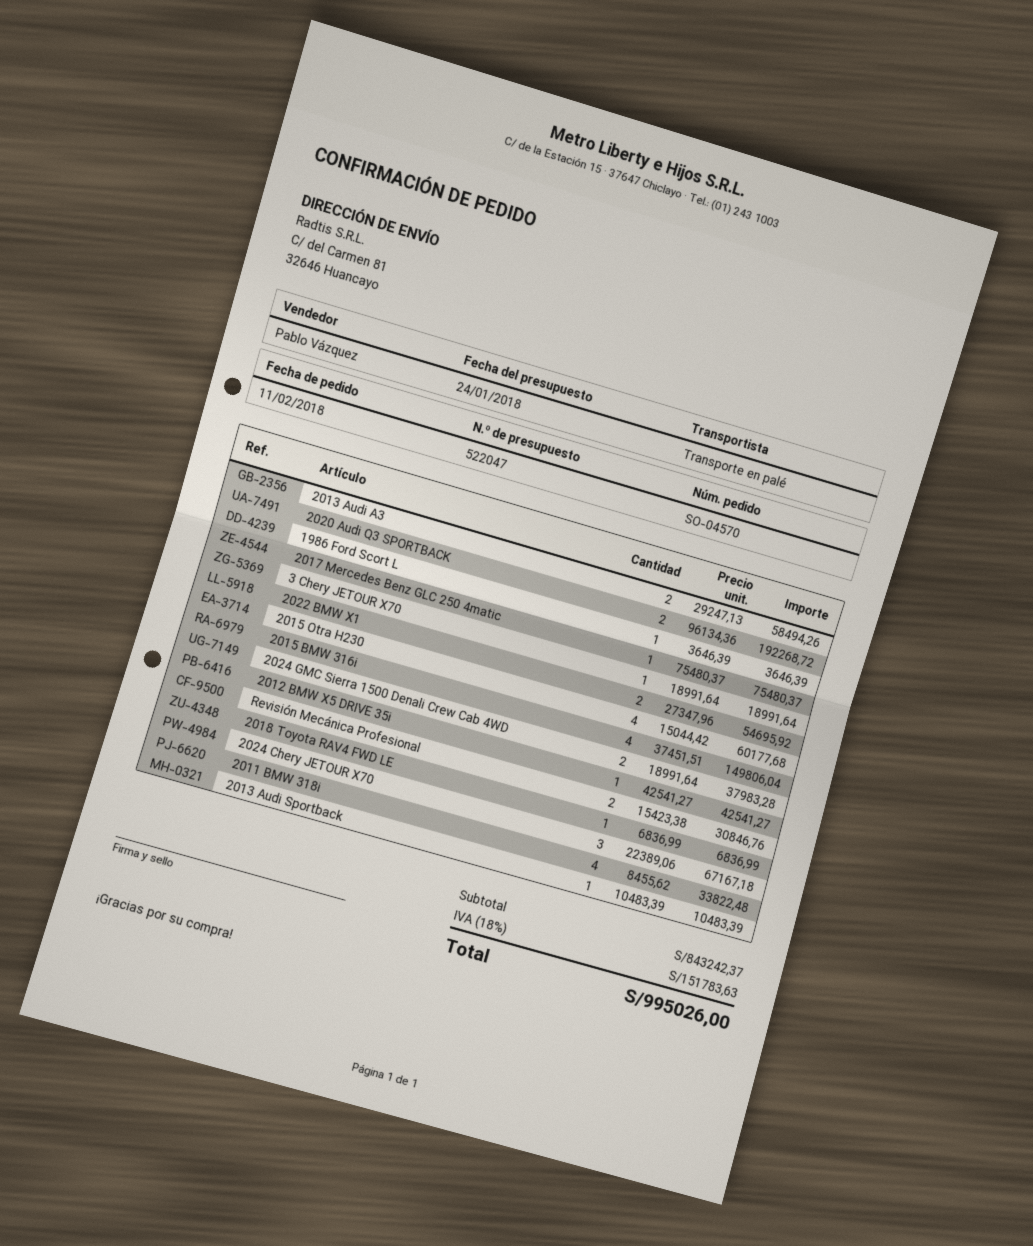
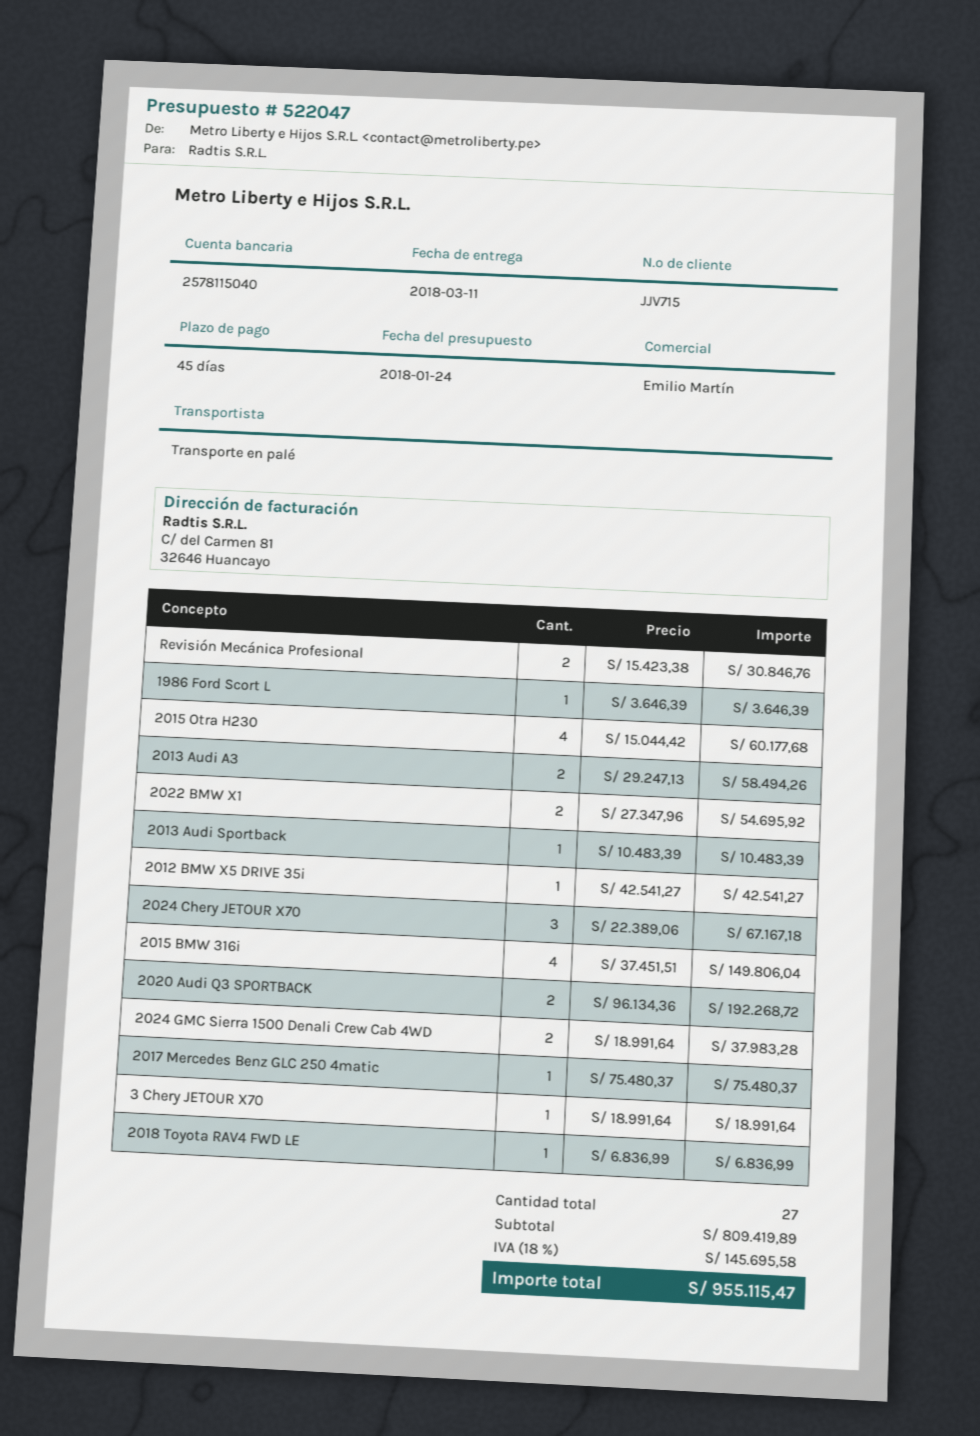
sales rep: Pablo Vázquez -> Emilio Martín
2011 BMW 318i: 4 x 8455.62 = 33822.48 -> none
subtotal: 843242.37 -> 809419.89
tax: 18% = 151783.63 -> 18% = 145695.58
total: 995026.00 -> 955115.47

